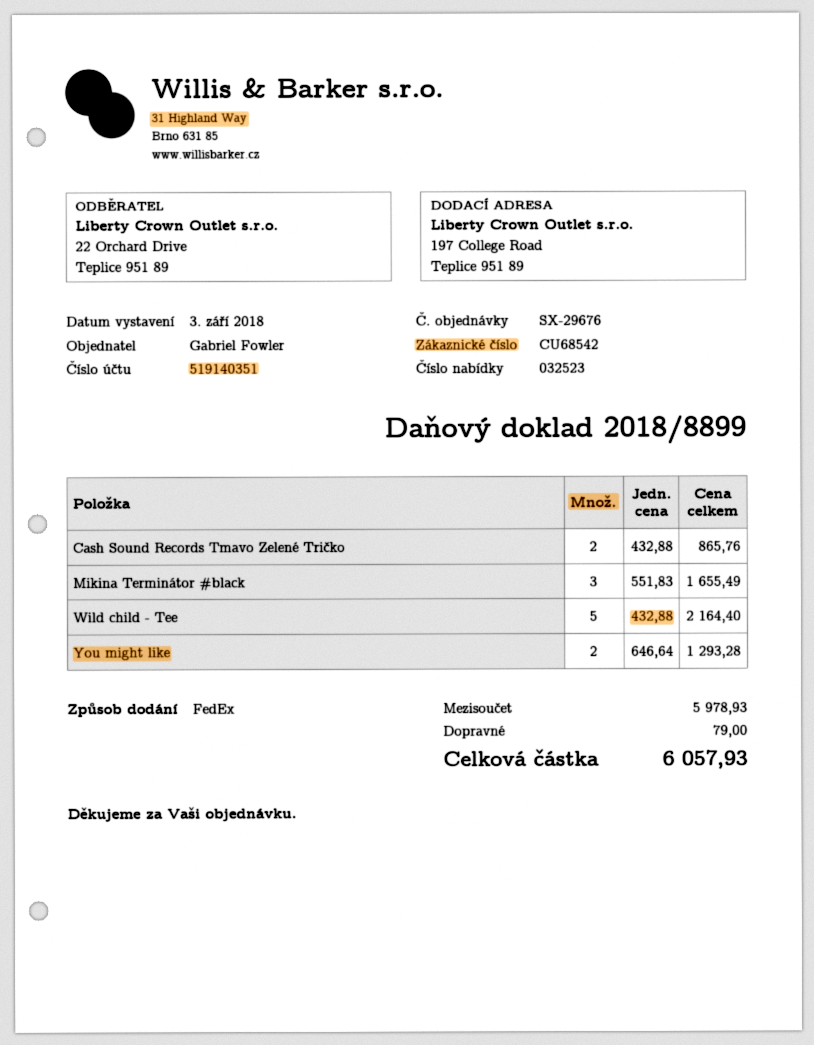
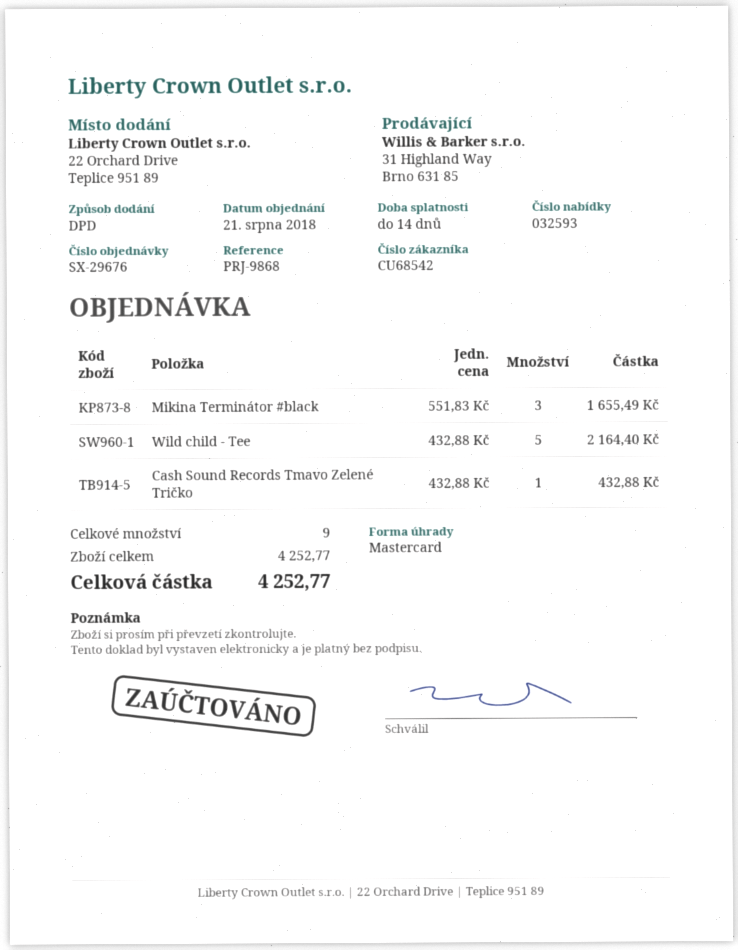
quote number: 032523 -> 032593
shipping method: FedEx -> DPD
ship to: 197 College Road, Teplice 951 89 -> 22 Orchard Drive, Teplice 951 89
Cash Sound Records Tmavo Zelené Tričko: 2 x 432.88 = 865.76 -> 1 x 432.88 = 432.88
You might like: 2 x 646.64 = 1293.28 -> none
subtotal: 5978.93 -> 4252.77
shipping: 79.00 -> none
total: 6057.93 -> 4252.77

